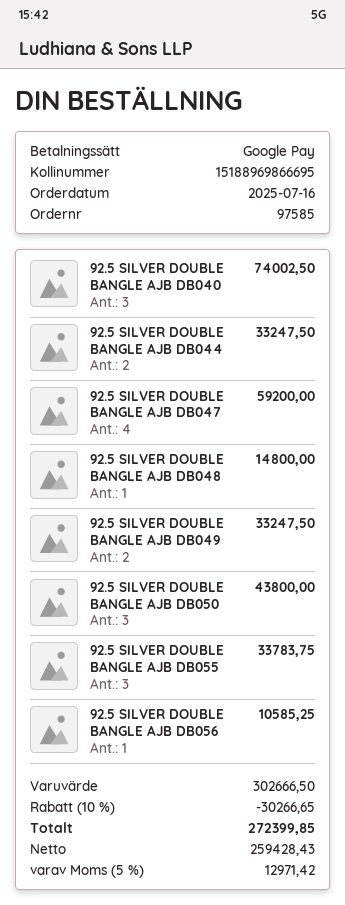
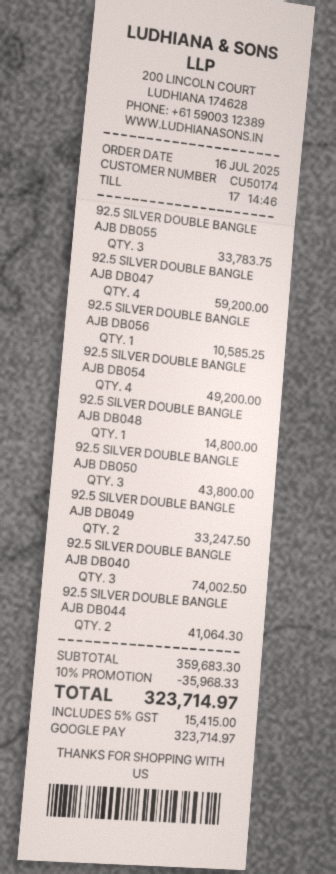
92.5 SILVER DOUBLE BANGLE AJB DB044: 2 for 33247.50 -> 2 for 41064.30
92.5 SILVER DOUBLE BANGLE AJB DB054: none -> 4 for 49200.00
subtotal: 302666.50 -> 359683.30
discount: 10% = 30266.65 -> 10% = 35968.33
tax: 5% = 12971.42 -> 5% = 15415.00
total: 272399.85 -> 323714.97

